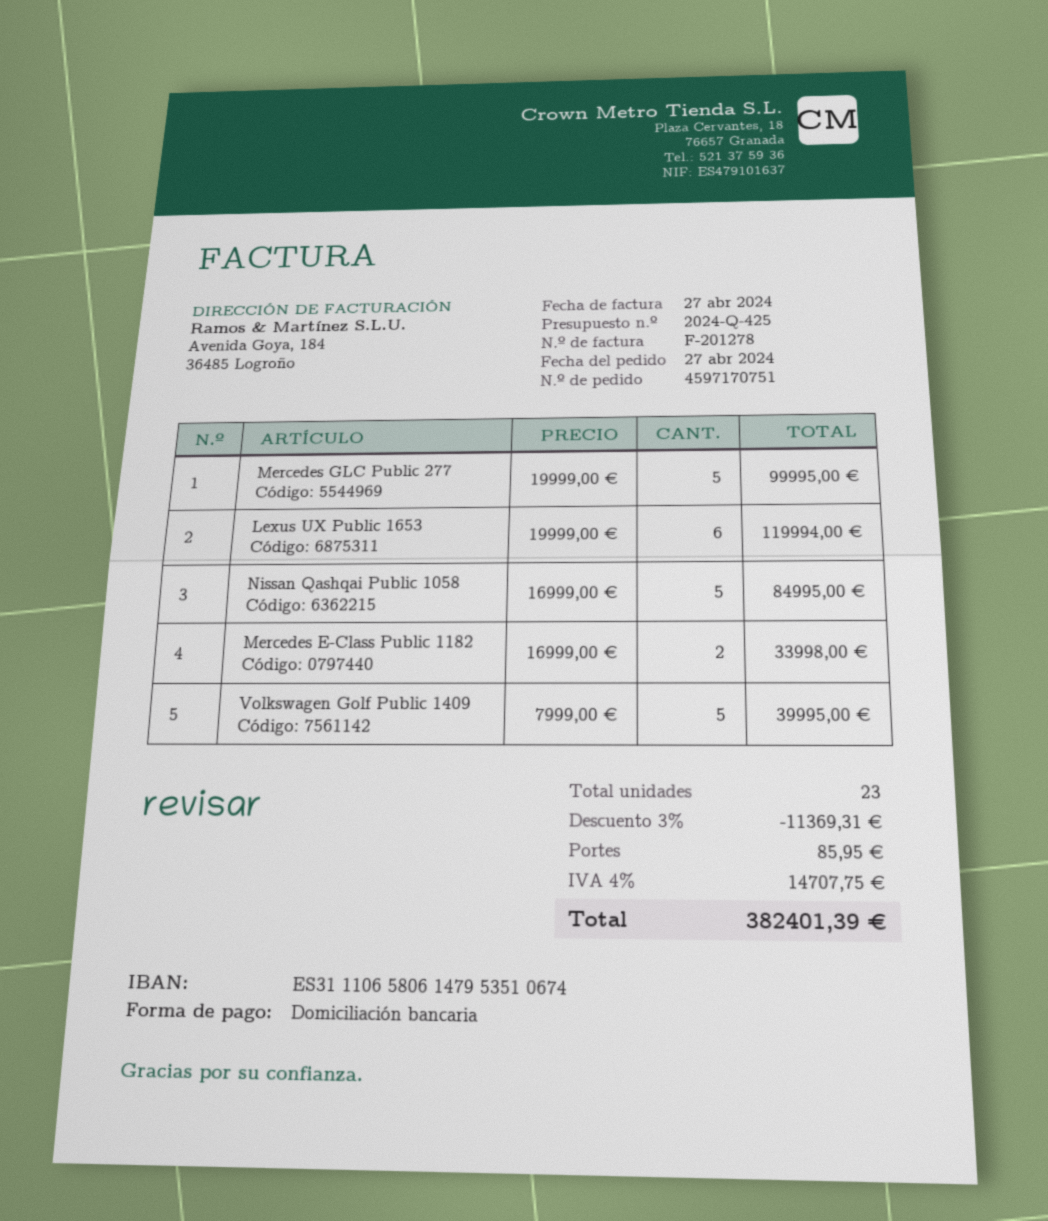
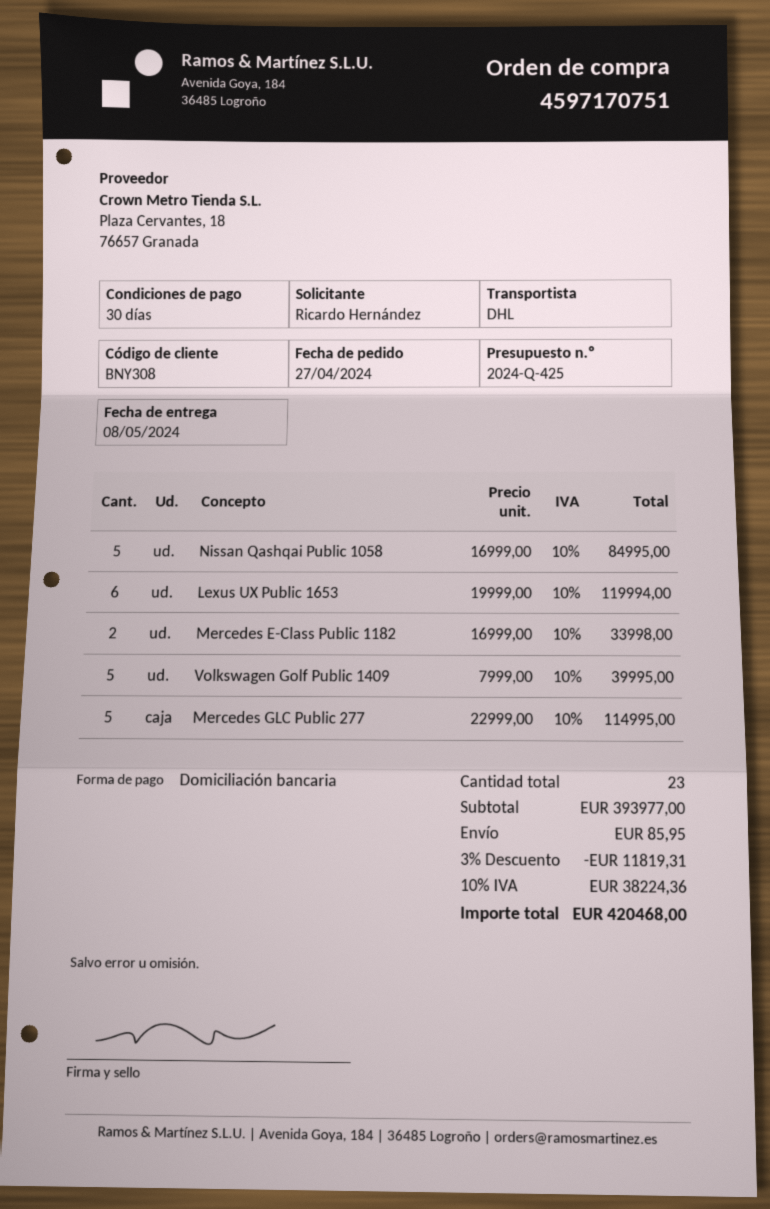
Mercedes GLC Public 277: 5 x 19999.00 = 99995.00 -> 5 x 22999.00 = 114995.00
discount: 3% = 11369.31 -> 3% = 11819.31
tax: 4% = 14707.75 -> 10% = 38224.36
total: 382401.39 -> 420468.00

